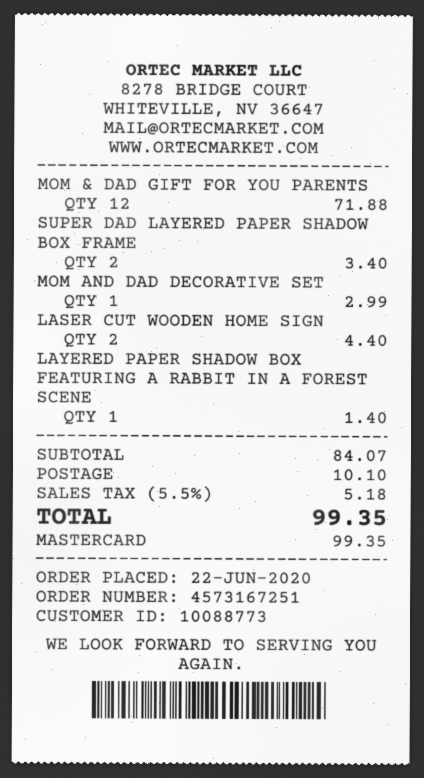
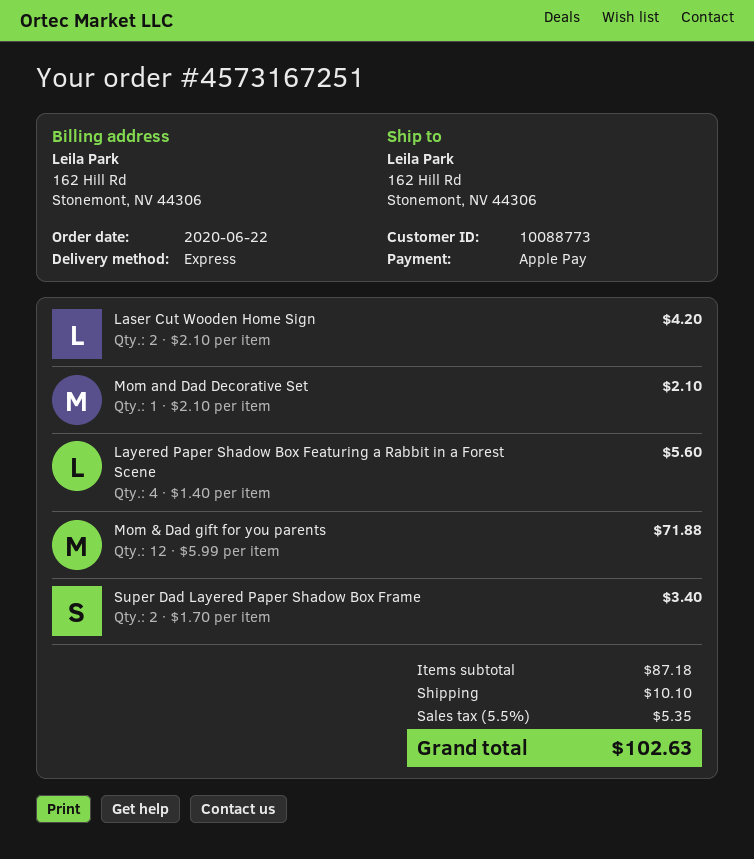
payment method: Mastercard -> Apple Pay
MOM AND DAD DECORATIVE SET: 1 for 2.99 -> 1 for 2.10
LASER CUT WOODEN HOME SIGN: 2 for 4.40 -> 2 for 4.20
LAYERED PAPER SHADOW BOX FEATURING A RABBIT IN A FOREST SCENE: 1 for 1.40 -> 4 for 5.60
subtotal: 84.07 -> 87.18
tax: 5.5% = 5.18 -> 5.5% = 5.35
total: 99.35 -> 102.63

